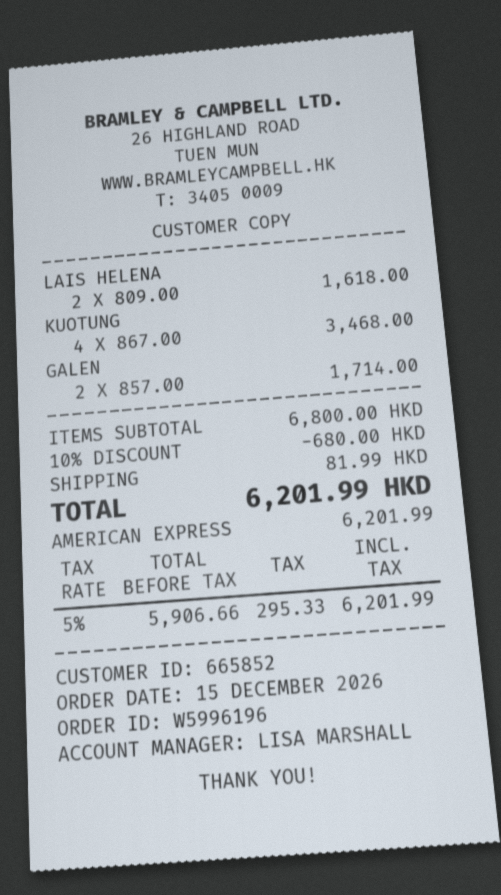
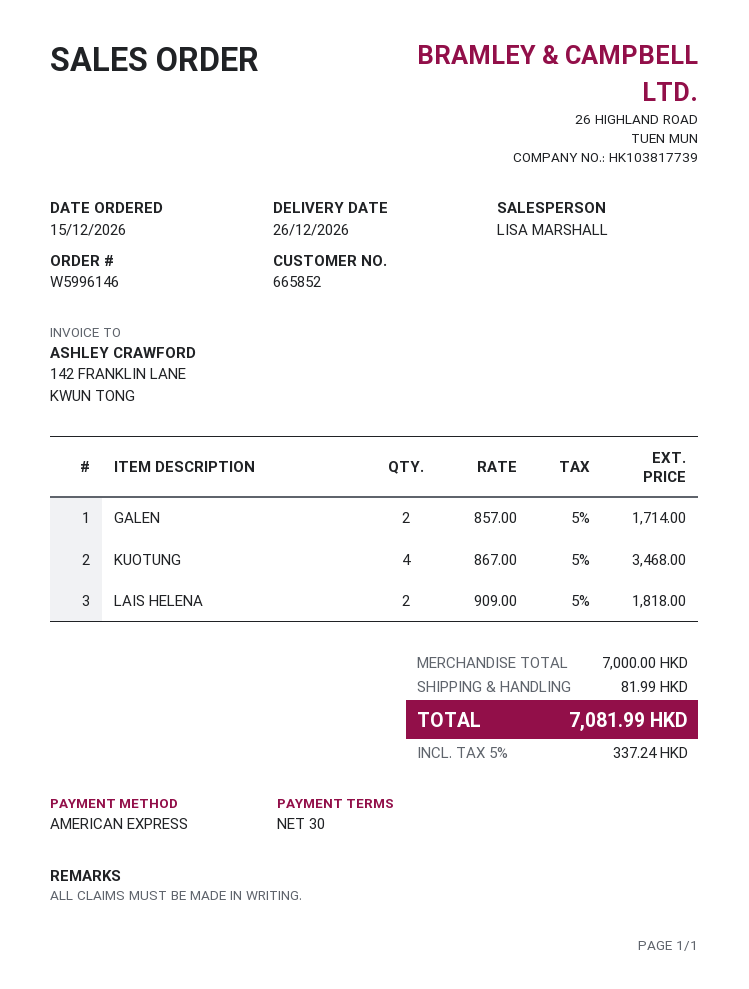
order number: W5996196 -> W5996146
LAIS HELENA: 2 x 809.00 = 1618.00 -> 2 x 909.00 = 1818.00
subtotal: 6800.00 -> 7000.00
discount: 10% = 680.00 -> none
tax: 5% = 295.33 -> 5% = 337.24
total: 6201.99 -> 7081.99

